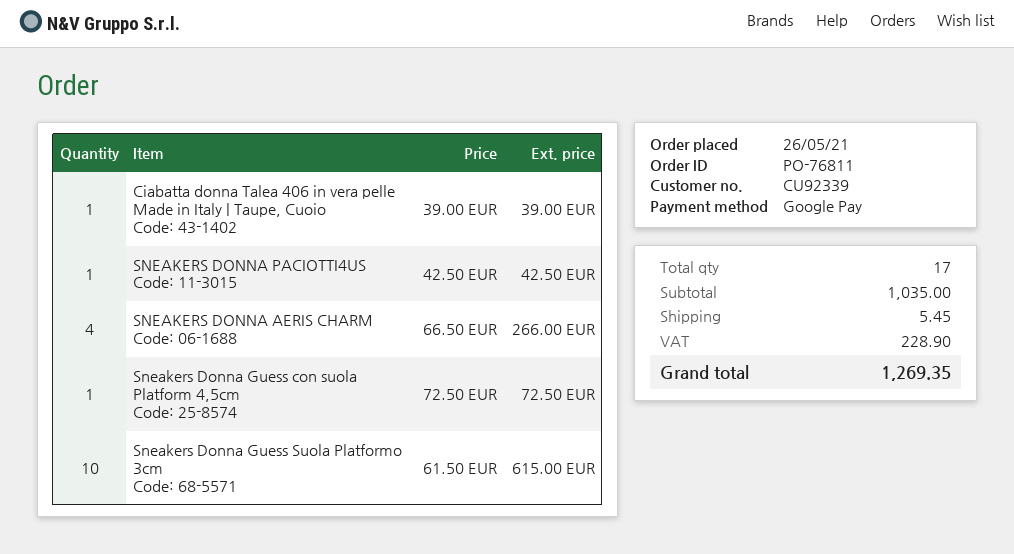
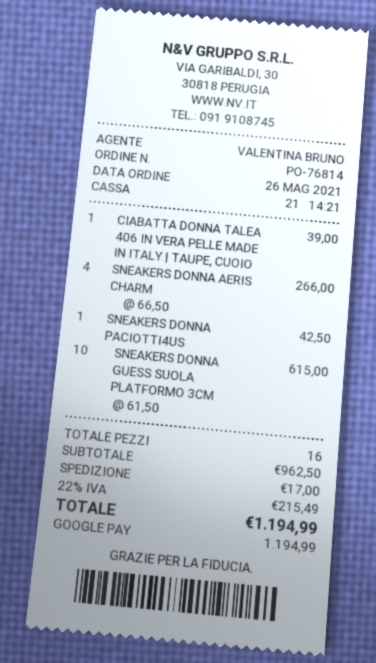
order number: PO-76811 -> PO-76814
Sneakers Donna Guess con suola Platform 4,5cm: 1 x 72.50 = 72.50 -> none
total quantity: 17 -> 16
subtotal: 1035.00 -> 962.50
shipping: 5.45 -> 17.00
tax: 228.90 -> 215.49
total: 1269.35 -> 1194.99

